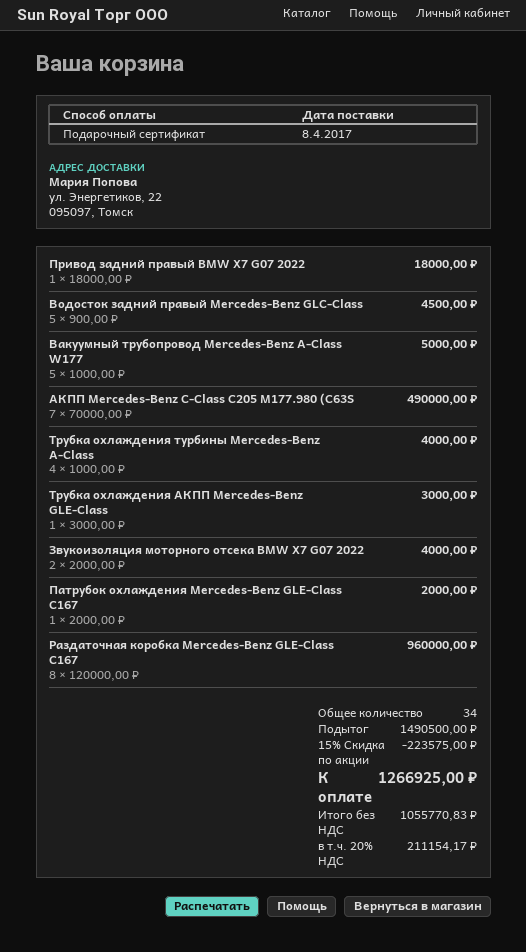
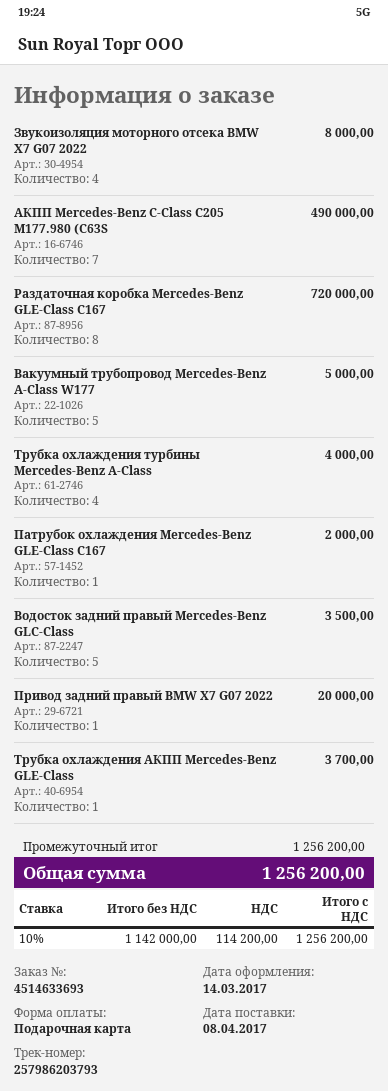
Привод задний правый BMW X7 G07 2022: 1 for 18000.00 -> 1 for 20000.00
Водосток задний правый Mercedes-Benz GLC-Class: 5 for 4500.00 -> 5 for 3500.00
Трубка охлаждения АКПП Mercedes-Benz GLE-Class: 1 for 3000.00 -> 1 for 3700.00
Звукоизоляция моторного отсека BMW X7 G07 2022: 2 for 4000.00 -> 4 for 8000.00
Раздаточная коробка Mercedes-Benz GLE-Class C167: 8 for 960000.00 -> 8 for 720000.00
subtotal: 1490500.00 -> 1256200.00
discount: 15% = 223575.00 -> none
net: 1055770.83 -> 1142000.00
tax: 20% = 211154.17 -> 10% = 114200.00
total: 1266925.00 -> 1256200.00

